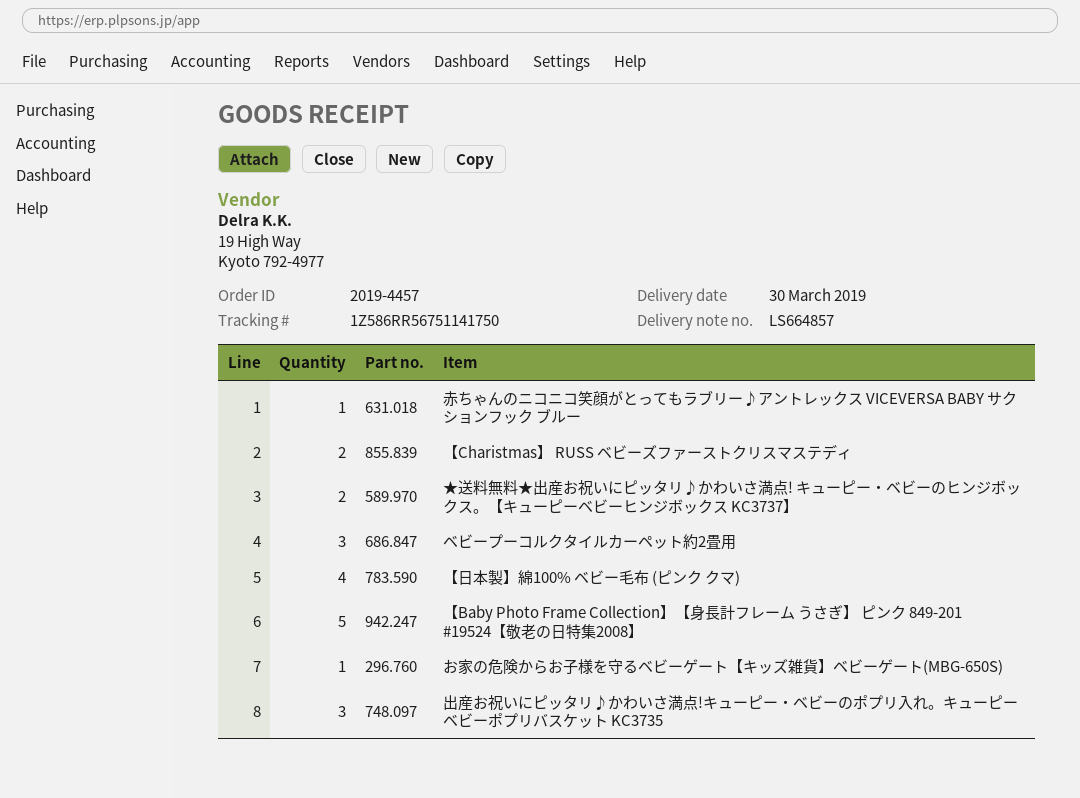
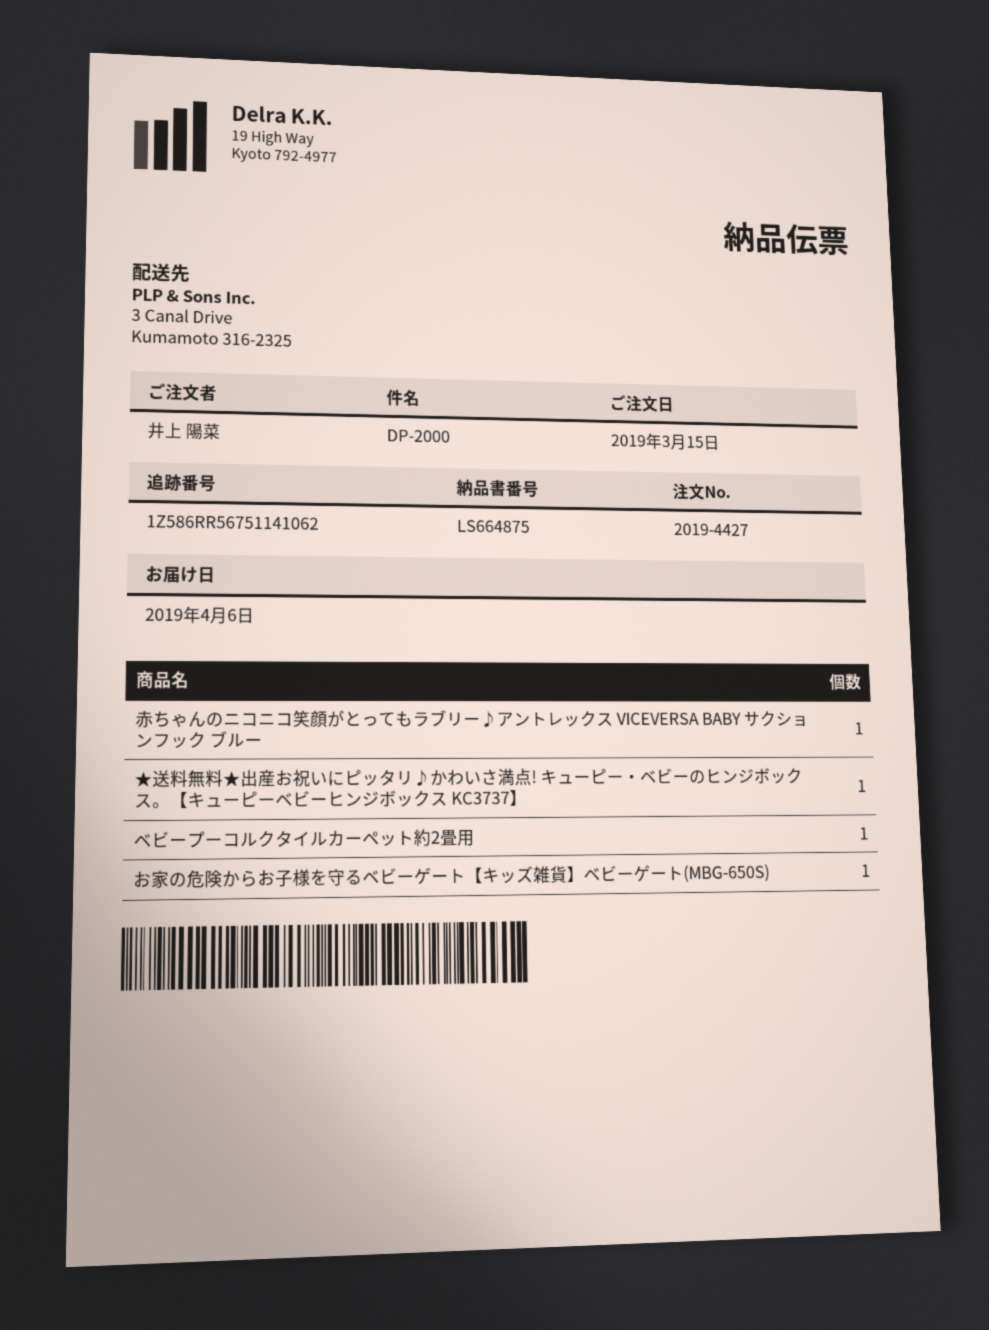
order number: 2019-4457 -> 2019-4427
delivery note number: LS664857 -> LS664875
delivery date: 2019-03-30 -> 2019-04-06
tracking number: 1Z586RR56751141750 -> 1Z586RR56751141062
【Charistmas】 RUSS ベビーズファーストクリスマステディ: 2 -> none
★送料無料★出産お祝いにピッタリ♪かわいさ満点! キューピー・ベビーのヒンジボックス。【キューピーベビーヒンジボックス KC3737】: 2 -> 1
ベビープーコルクタイルカーペット約2畳用: 3 -> 1
【日本製】綿100% ベビー毛布 (ピンク クマ): 4 -> none
【Baby Photo Frame Collection】【身長計フレーム うさぎ】 ピンク 849-201 #19524【敬老の日特集2008】: 5 -> none
出産お祝いにピッタリ♪かわいさ満点!キューピー・ベビーのポプリ入れ。キューピーベビーポプリバスケット KC3735: 3 -> none

